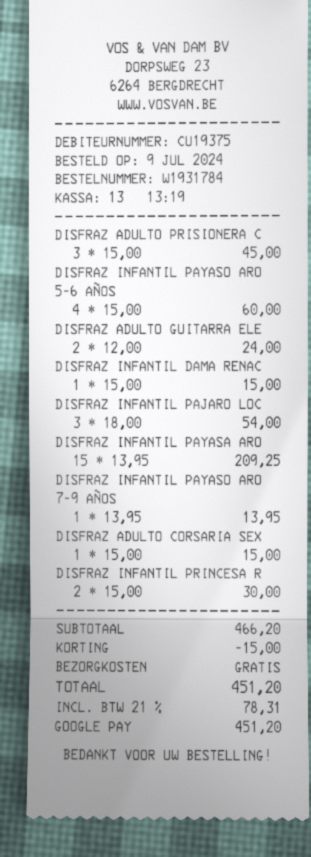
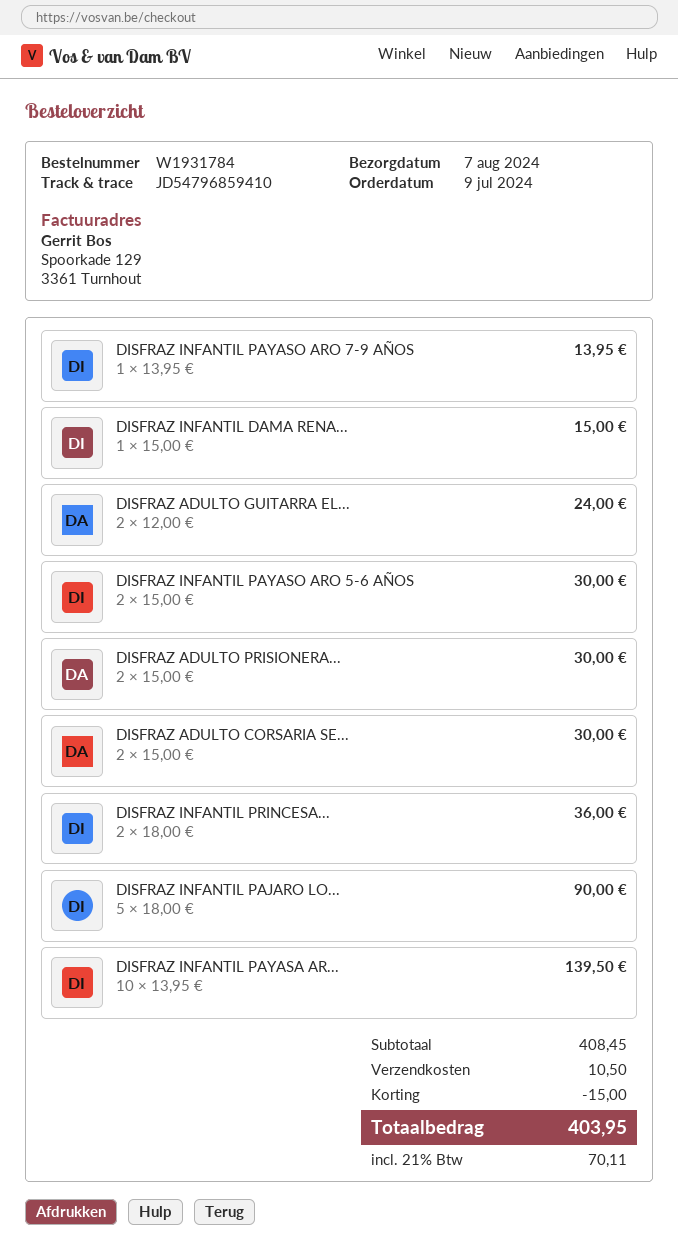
DISFRAZ ADULTO PRISIONERA C: 3 x 15.00 = 45.00 -> 2 x 15.00 = 30.00
DISFRAZ INFANTIL PAYASO ARO 5-6 AÑOS: 4 x 15.00 = 60.00 -> 2 x 15.00 = 30.00
DISFRAZ INFANTIL PAJARO LOC: 3 x 18.00 = 54.00 -> 5 x 18.00 = 90.00
DISFRAZ INFANTIL PAYASA ARO: 15 x 13.95 = 209.25 -> 10 x 13.95 = 139.50
DISFRAZ ADULTO CORSARIA SEX: 1 x 15.00 = 15.00 -> 2 x 15.00 = 30.00
DISFRAZ INFANTIL PRINCESA R: 2 x 15.00 = 30.00 -> 2 x 18.00 = 36.00
subtotal: 466.20 -> 408.45
shipping: 0.00 -> 10.50
tax: 21% = 78.31 -> 21% = 70.11
total: 451.20 -> 403.95

